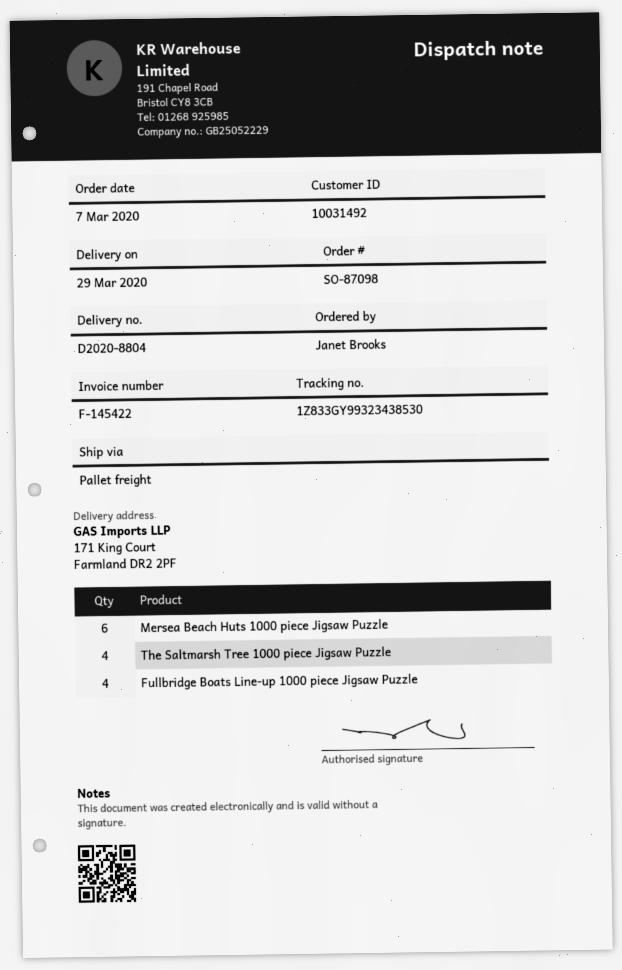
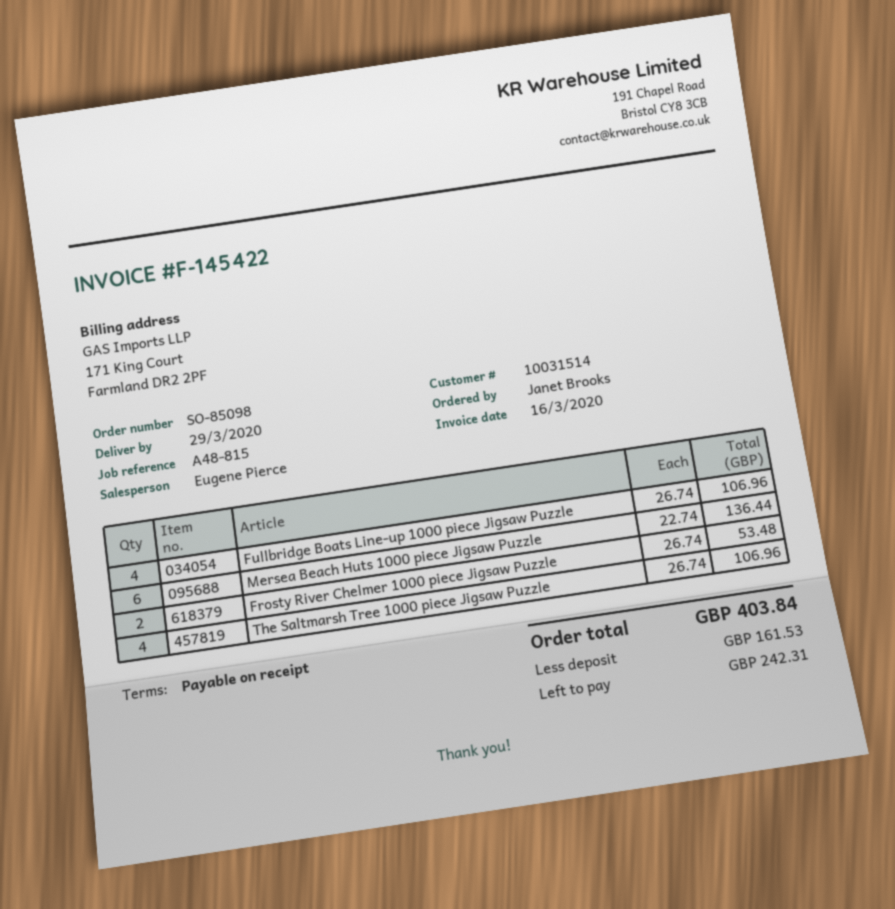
order number: SO-87098 -> SO-85098
customer number: 10031492 -> 10031514
Frosty River Chelmer 1000 piece Jigsaw Puzzle: none -> 2

